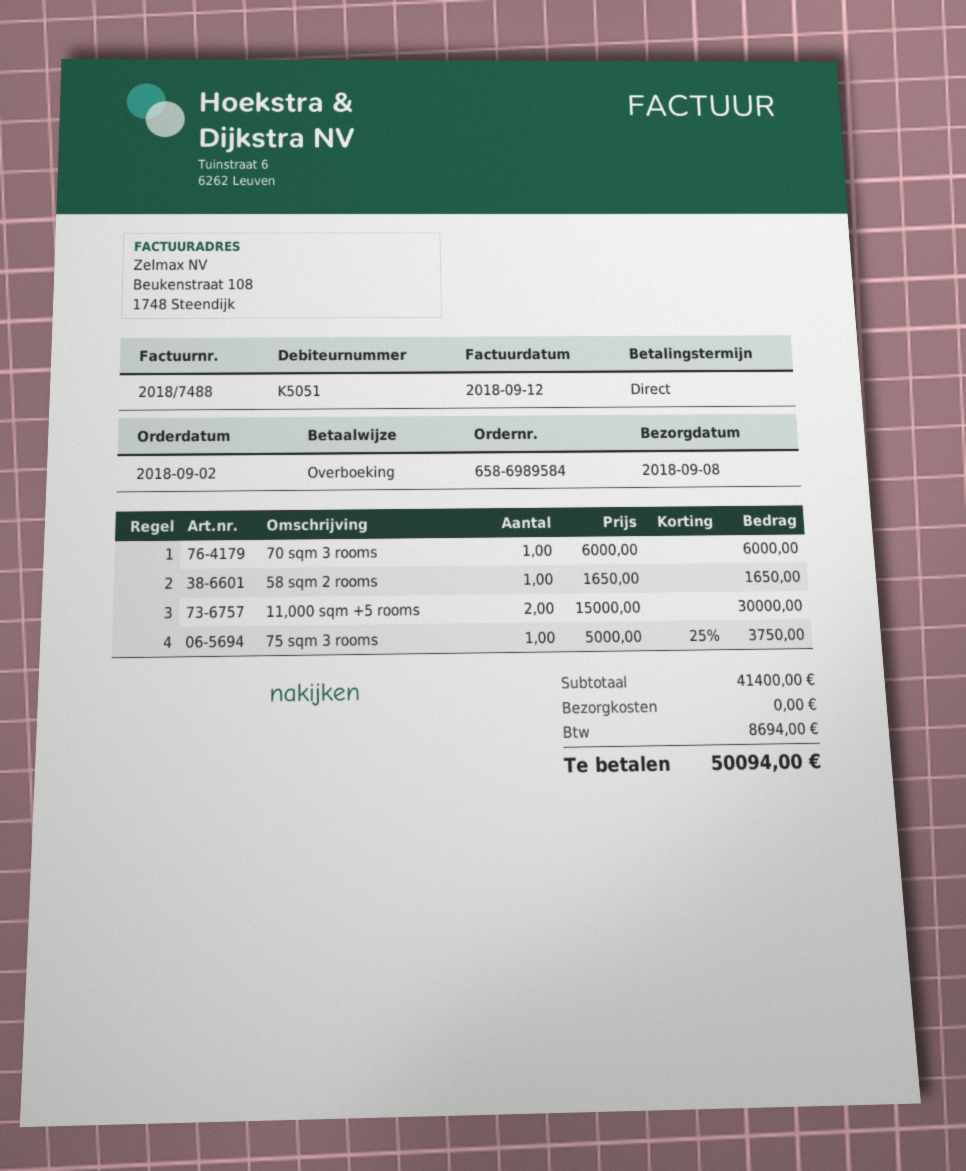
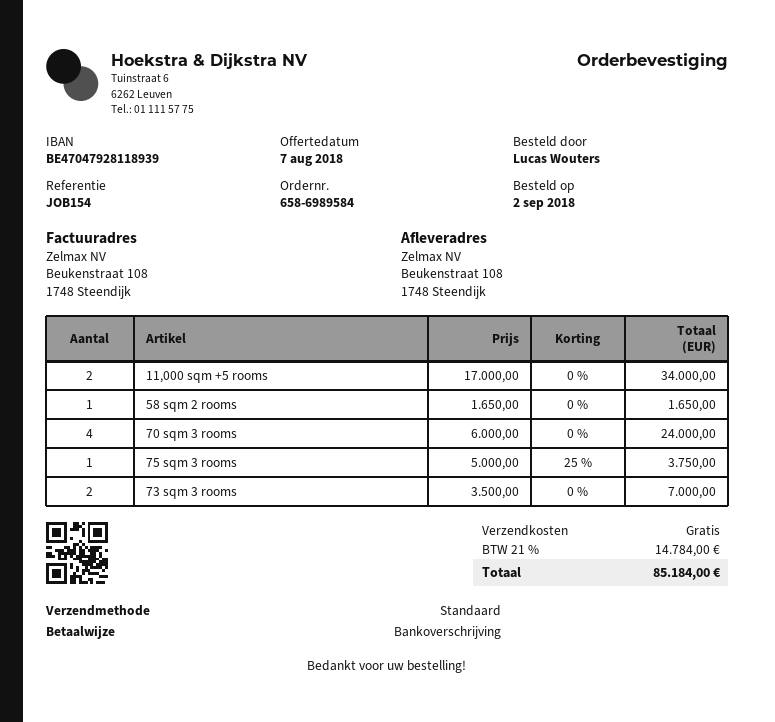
70 sqm 3 rooms: 1 x 6000.00 = 6000.00 -> 4 x 6000.00 = 24000.00
11,000 sqm +5 rooms: 2 x 15000.00 = 30000.00 -> 2 x 17000.00 = 34000.00
73 sqm 3 rooms: none -> 2 x 3500.00 = 7000.00
tax: 8694.00 -> 14784.00
total: 50094.00 -> 85184.00

